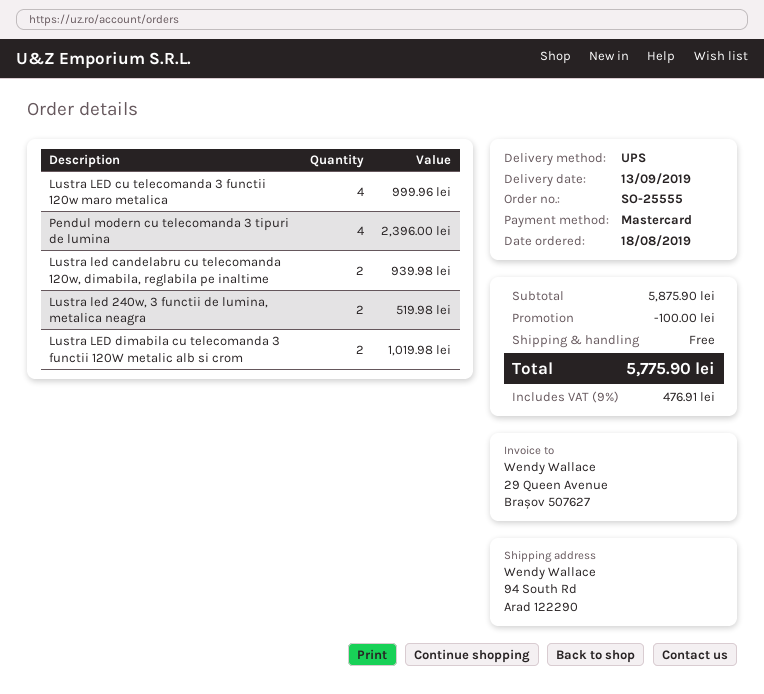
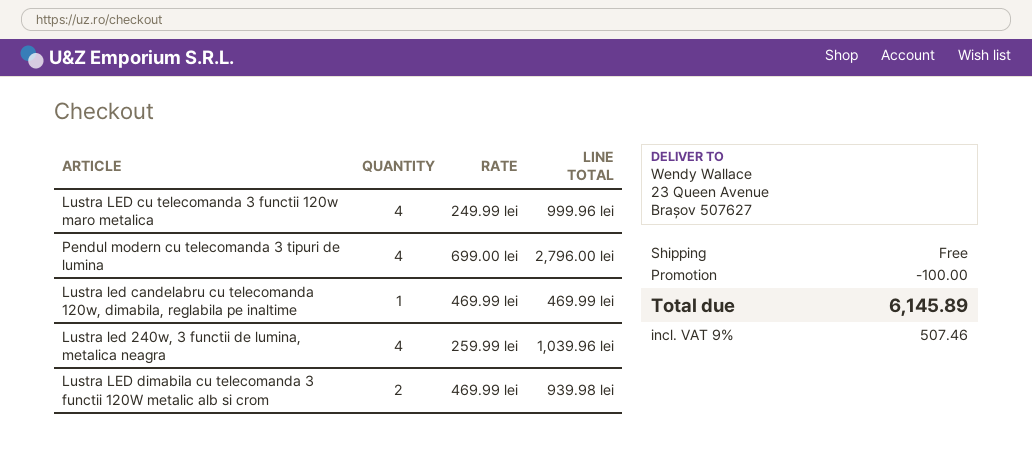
ship to: 94 South Rd, Arad 122290 -> 23 Queen Avenue, Brașov 507627
Pendul modern cu telecomanda 3 tipuri de lumina: 4 for 2396.00 -> 4 for 2796.00
Lustra led candelabru cu telecomanda 120w, dimabila, reglabila pe inaltime: 2 for 939.98 -> 1 for 469.99
Lustra led 240w, 3 functii de lumina, metalica neagra: 2 for 519.98 -> 4 for 1039.96
Lustra LED dimabila cu telecomanda 3 functii 120W metalic alb si crom: 2 for 1019.98 -> 2 for 939.98
tax: 9% = 476.91 -> 9% = 507.46
total: 5775.90 -> 6145.89

